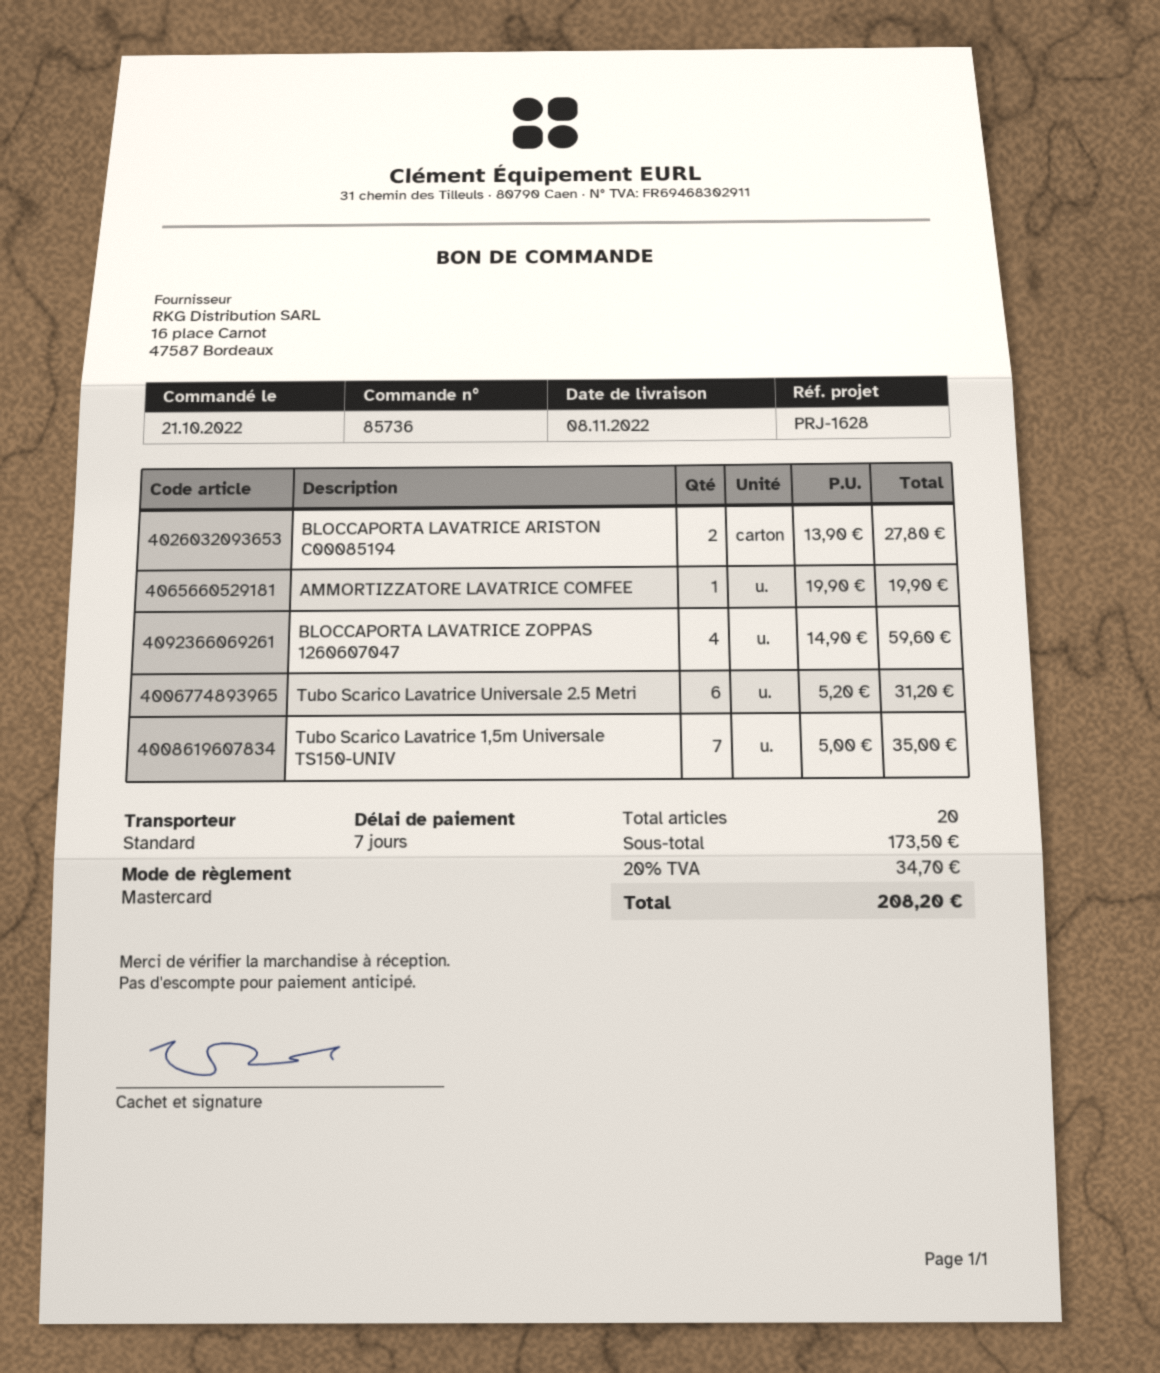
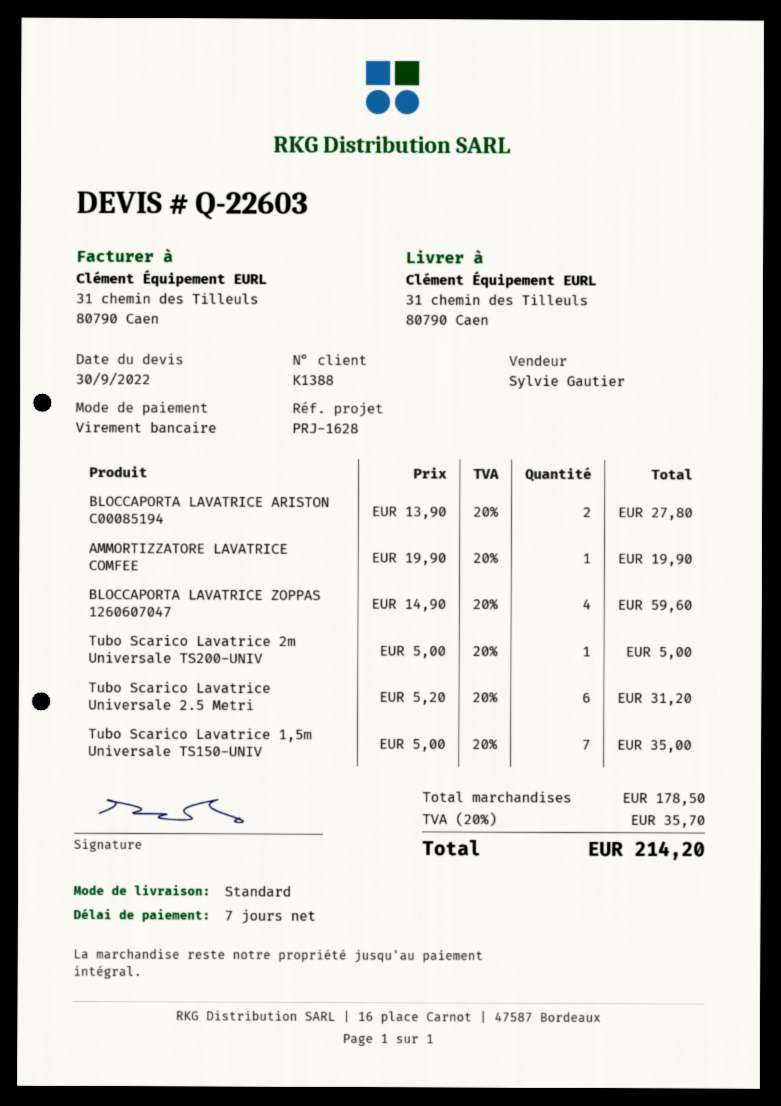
payment method: Mastercard -> bank transfer
Tubo Scarico Lavatrice 2m Universale TS200-UNIV: none -> 1 x 5.00 = 5.00
subtotal: 173.50 -> 178.50
tax: 20% = 34.70 -> 20% = 35.70
total: 208.20 -> 214.20

